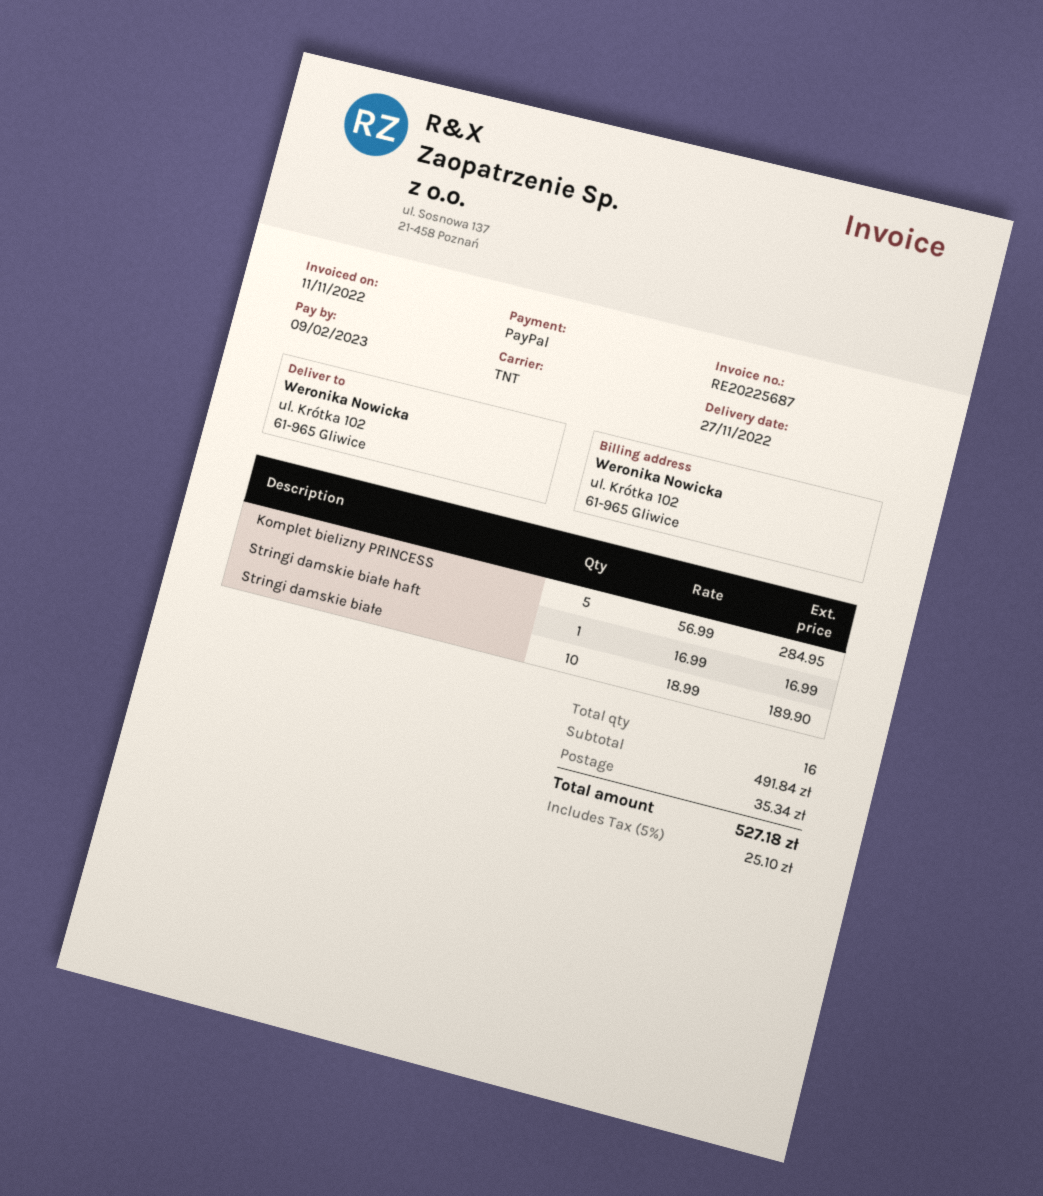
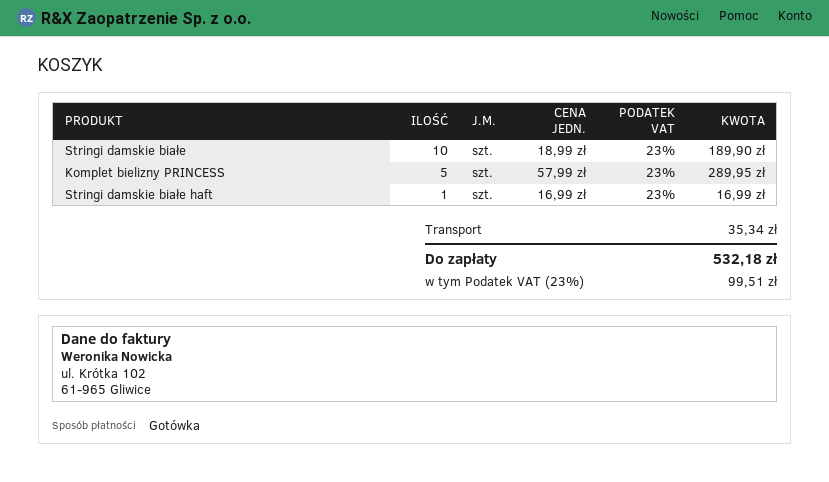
payment method: PayPal -> cash
Komplet bielizny PRINCESS: 5 x 56.99 = 284.95 -> 5 x 57.99 = 289.95
tax: 5% = 25.10 -> 23% = 99.51
total: 527.18 -> 532.18

